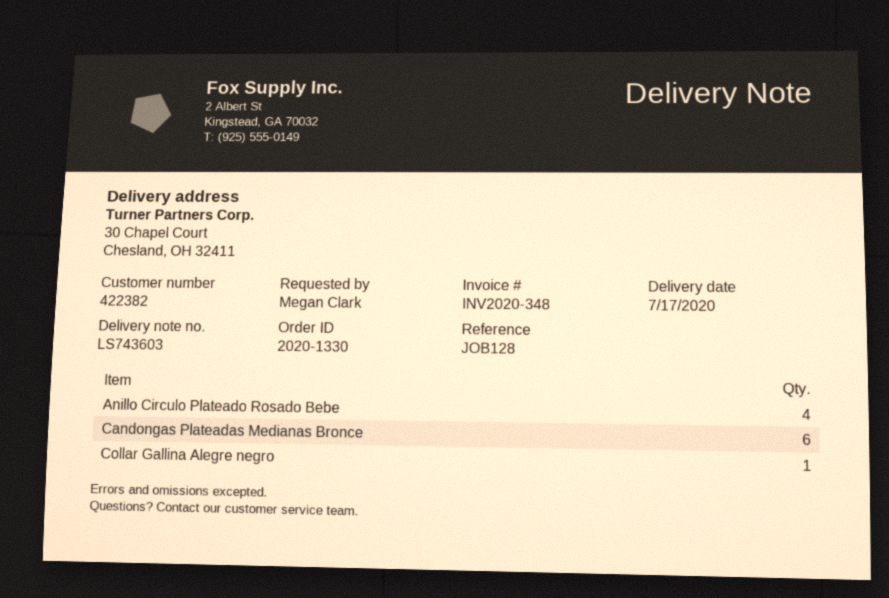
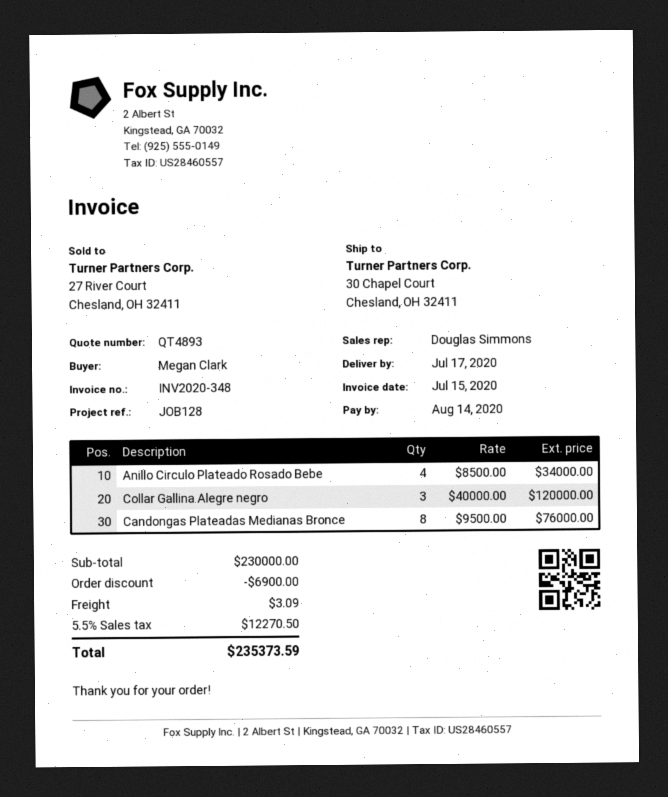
Candongas Plateadas Medianas Bronce: 6 -> 8
Collar Gallina Alegre negro: 1 -> 3

